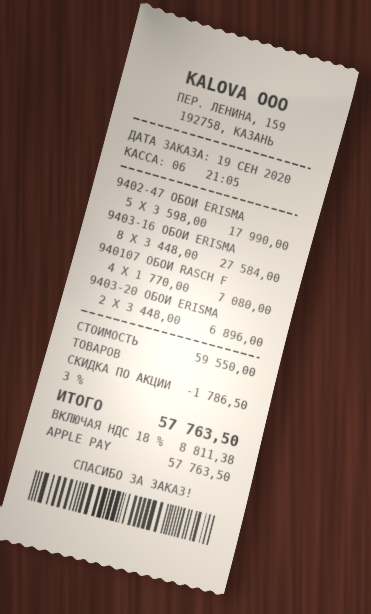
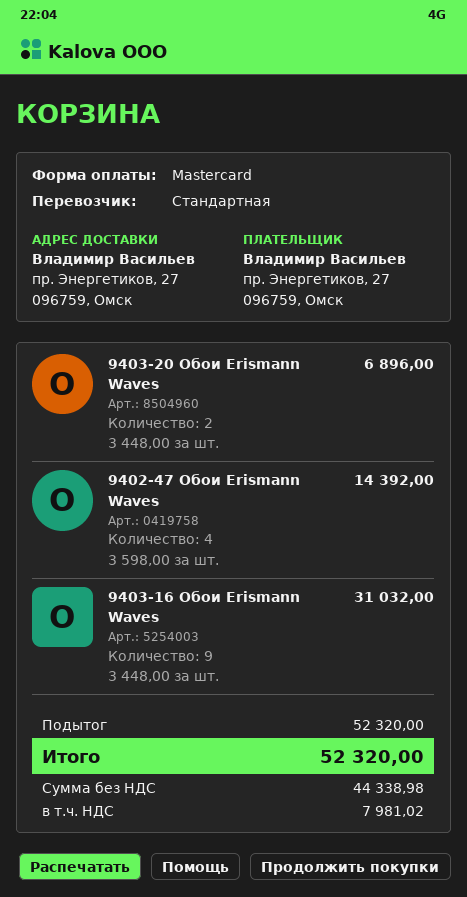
payment method: Apple Pay -> Mastercard
9402-47 ОБОИ ERISMA: 5 x 3598.00 = 17990.00 -> 4 x 3598.00 = 14392.00
9403-16 ОБОИ ERISMA: 8 x 3448.00 = 27584.00 -> 9 x 3448.00 = 31032.00
940107 ОБОИ RASCH F: 4 x 1770.00 = 7080.00 -> none
subtotal: 59550.00 -> 52320.00
discount: 3% = 1786.50 -> none
tax: 8811.38 -> 7981.02
total: 57763.50 -> 52320.00

